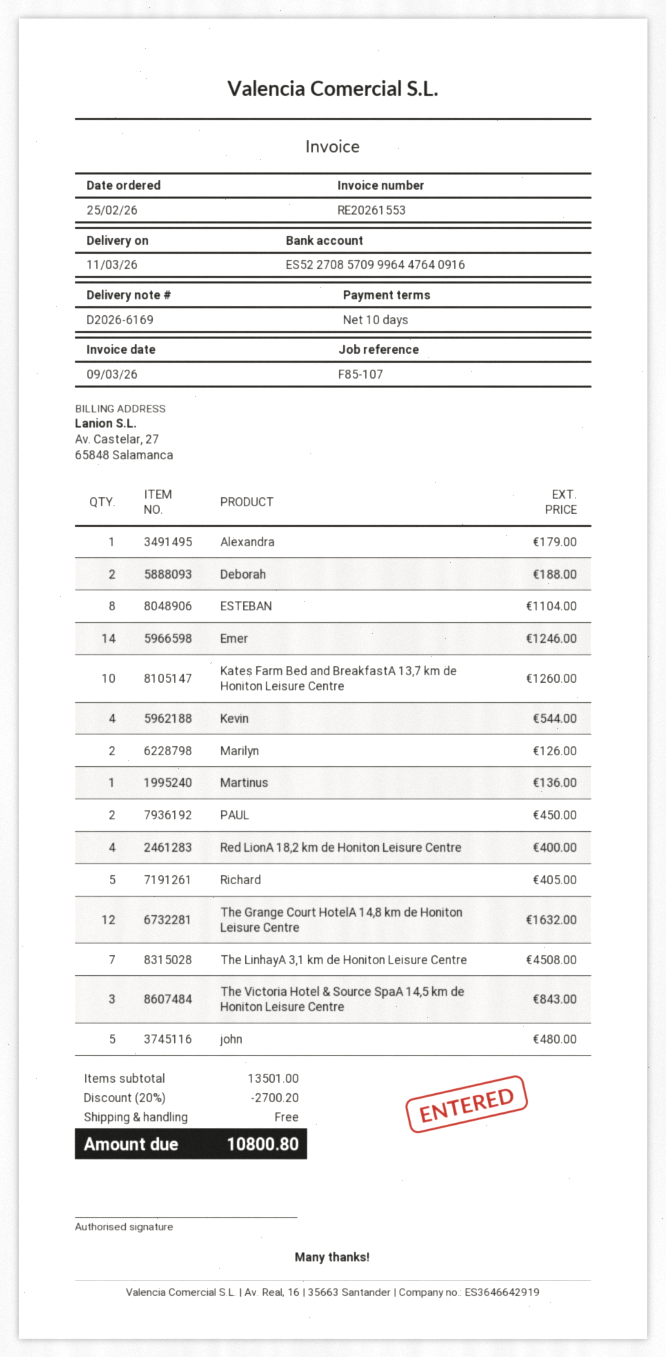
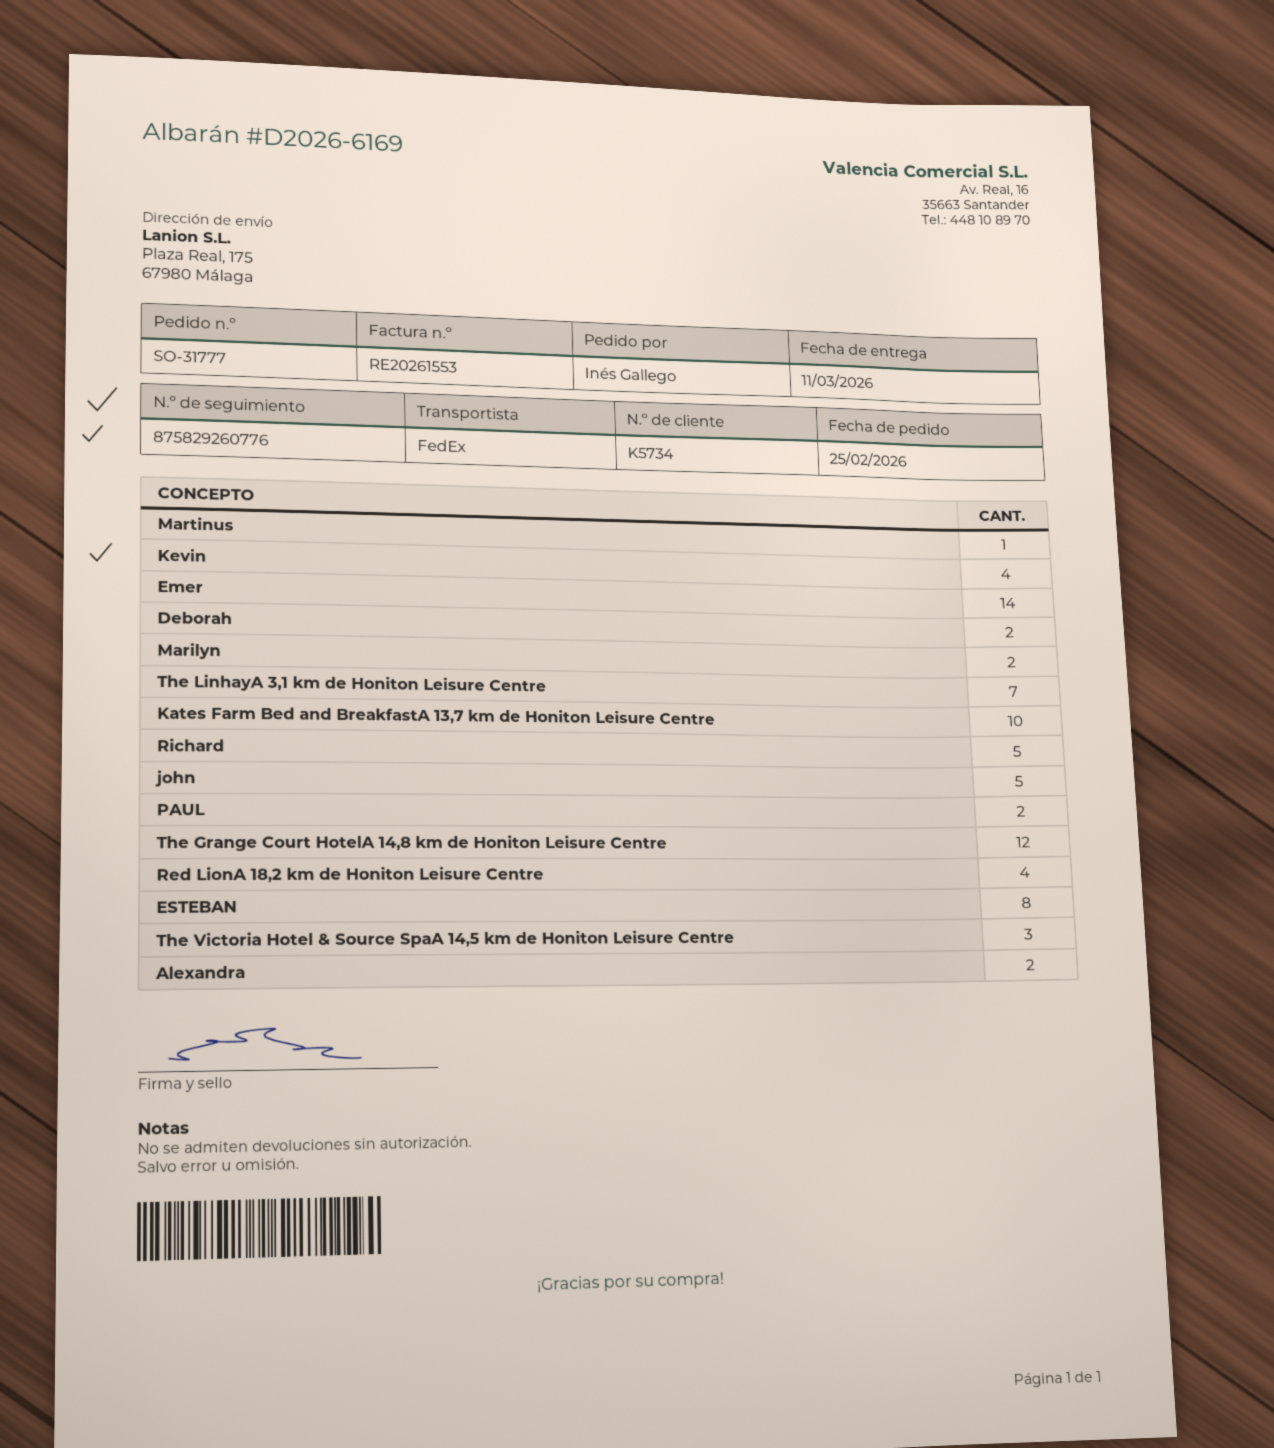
Alexandra: 1 -> 2

